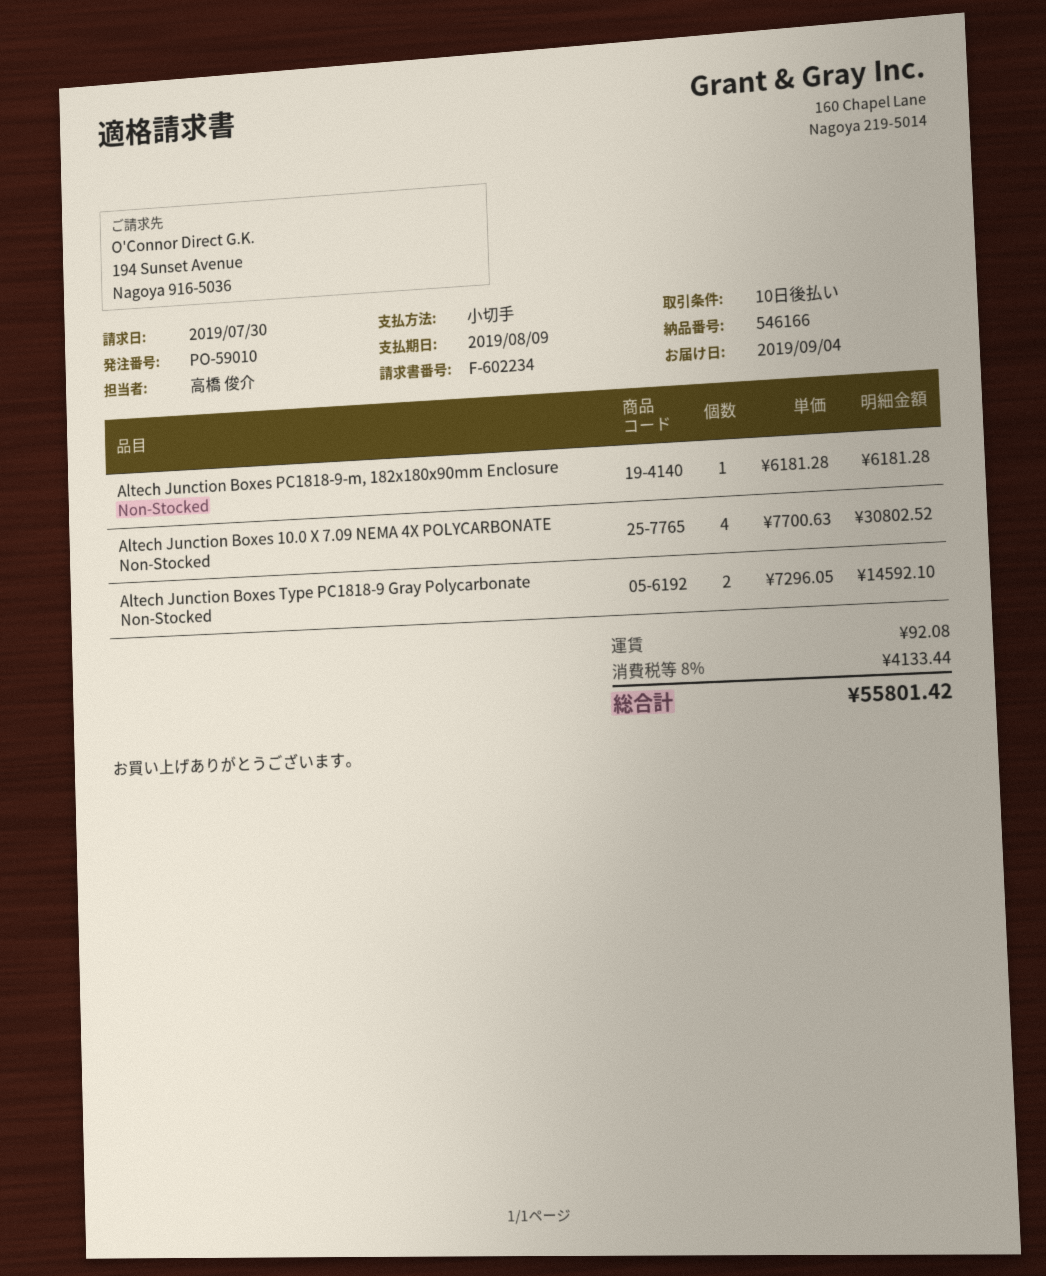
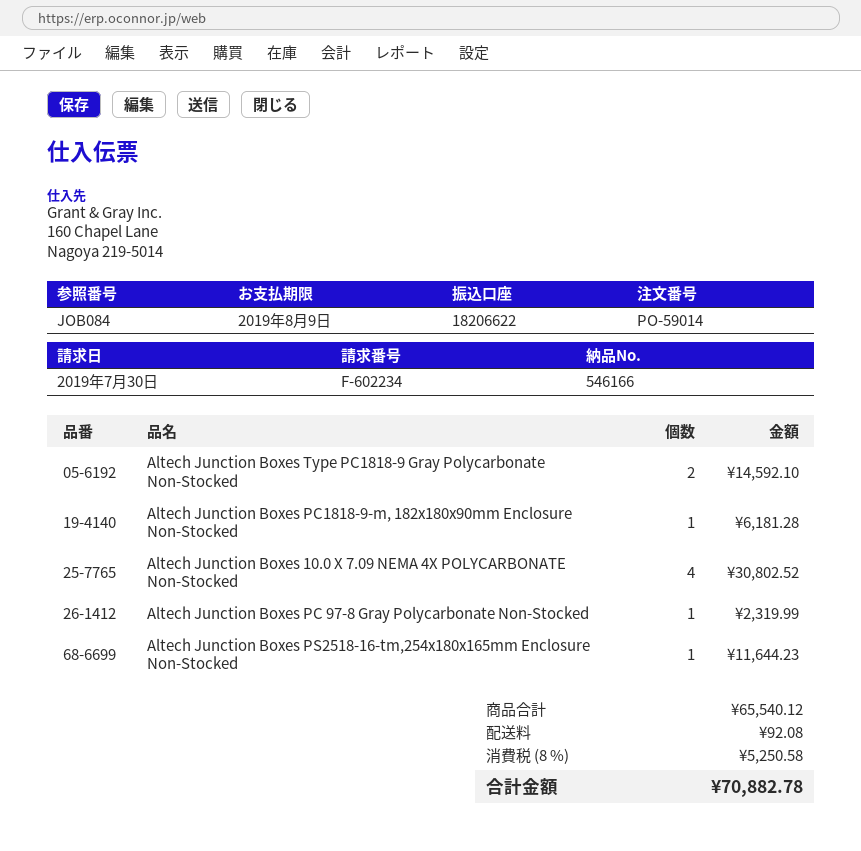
order number: PO-59010 -> PO-59014
Altech Junction Boxes PC 97-8 Gray Polycarbonate Non-Stocked: none -> 1 for 2319.99
Altech Junction Boxes PS2518-16-tm,254x180x165mm Enclosure Non-Stocked: none -> 1 for 11644.23
tax: 8% = 4133.44 -> 8% = 5250.58
total: 55801.42 -> 70882.78

